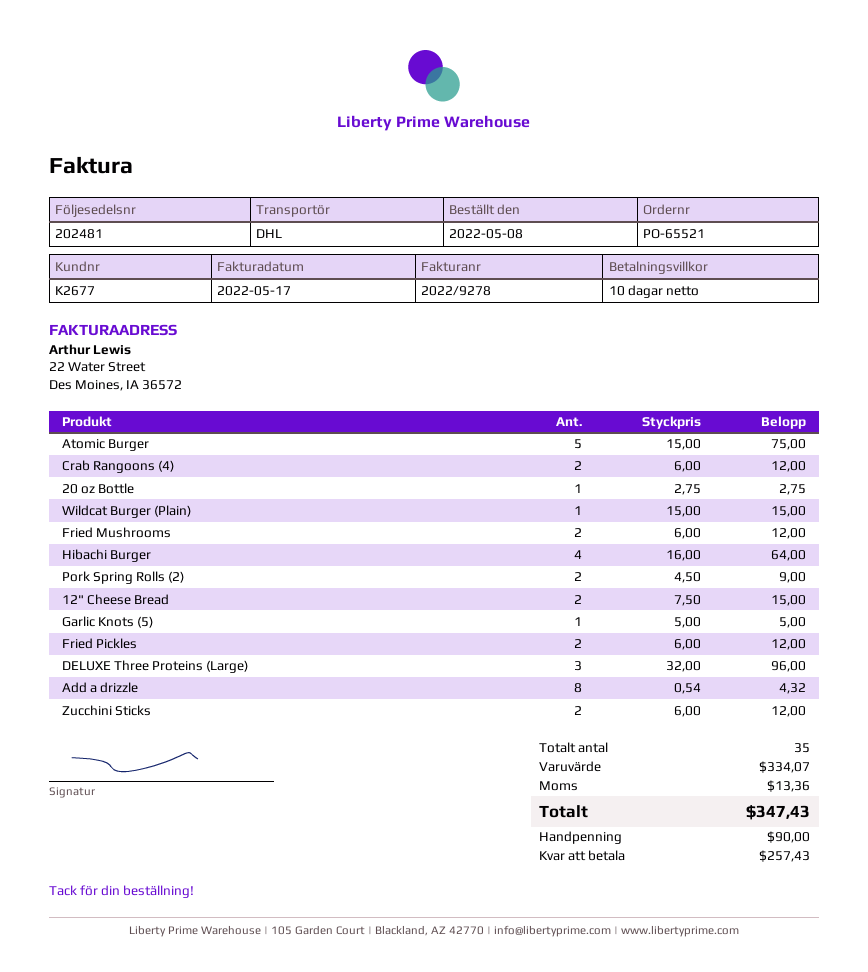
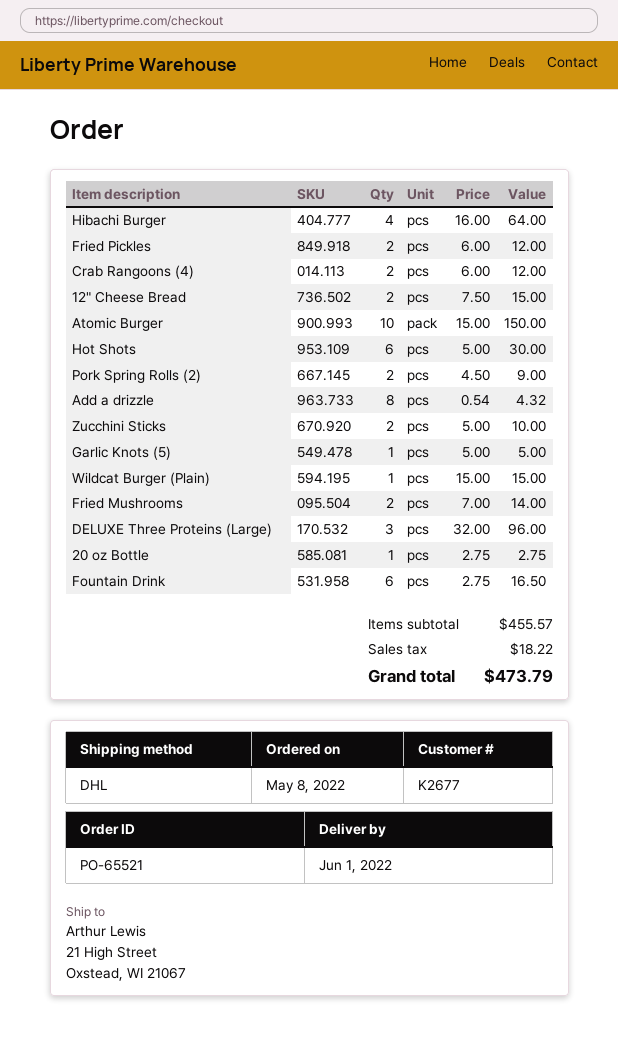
Atomic Burger: 5 x 15.00 = 75.00 -> 10 x 15.00 = 150.00
Fried Mushrooms: 2 x 6.00 = 12.00 -> 2 x 7.00 = 14.00
Zucchini Sticks: 2 x 6.00 = 12.00 -> 2 x 5.00 = 10.00
Hot Shots: none -> 6 x 5.00 = 30.00
Fountain Drink: none -> 6 x 2.75 = 16.50
subtotal: 334.07 -> 455.57
tax: 13.36 -> 18.22
total: 347.43 -> 473.79

